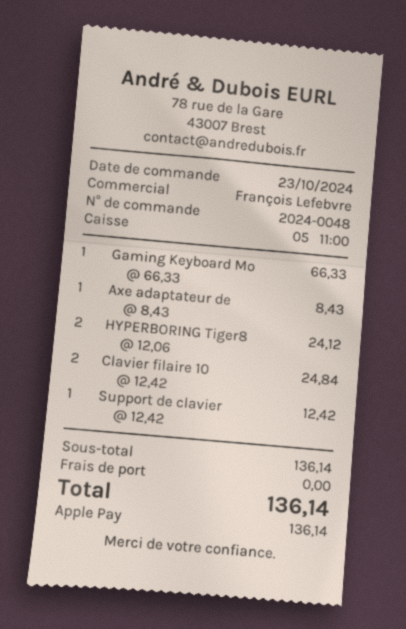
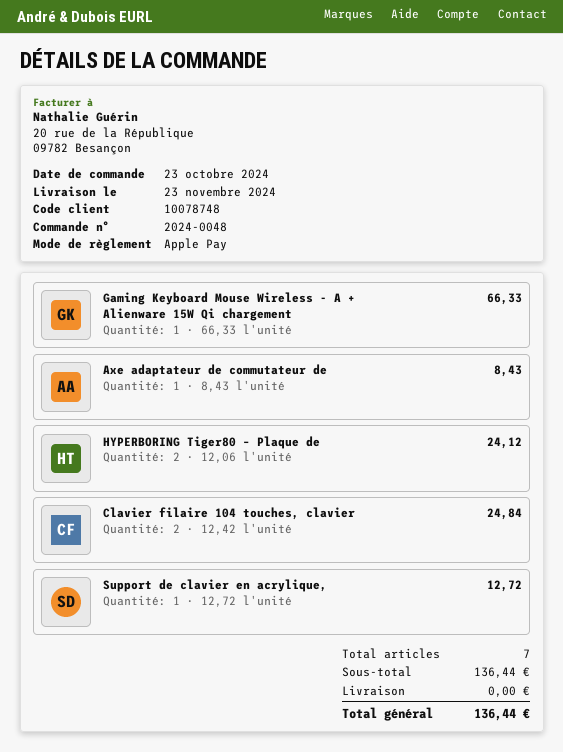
Support de clavier: 1 x 12.42 = 12.42 -> 1 x 12.72 = 12.72
subtotal: 136.14 -> 136.44
total: 136.14 -> 136.44

